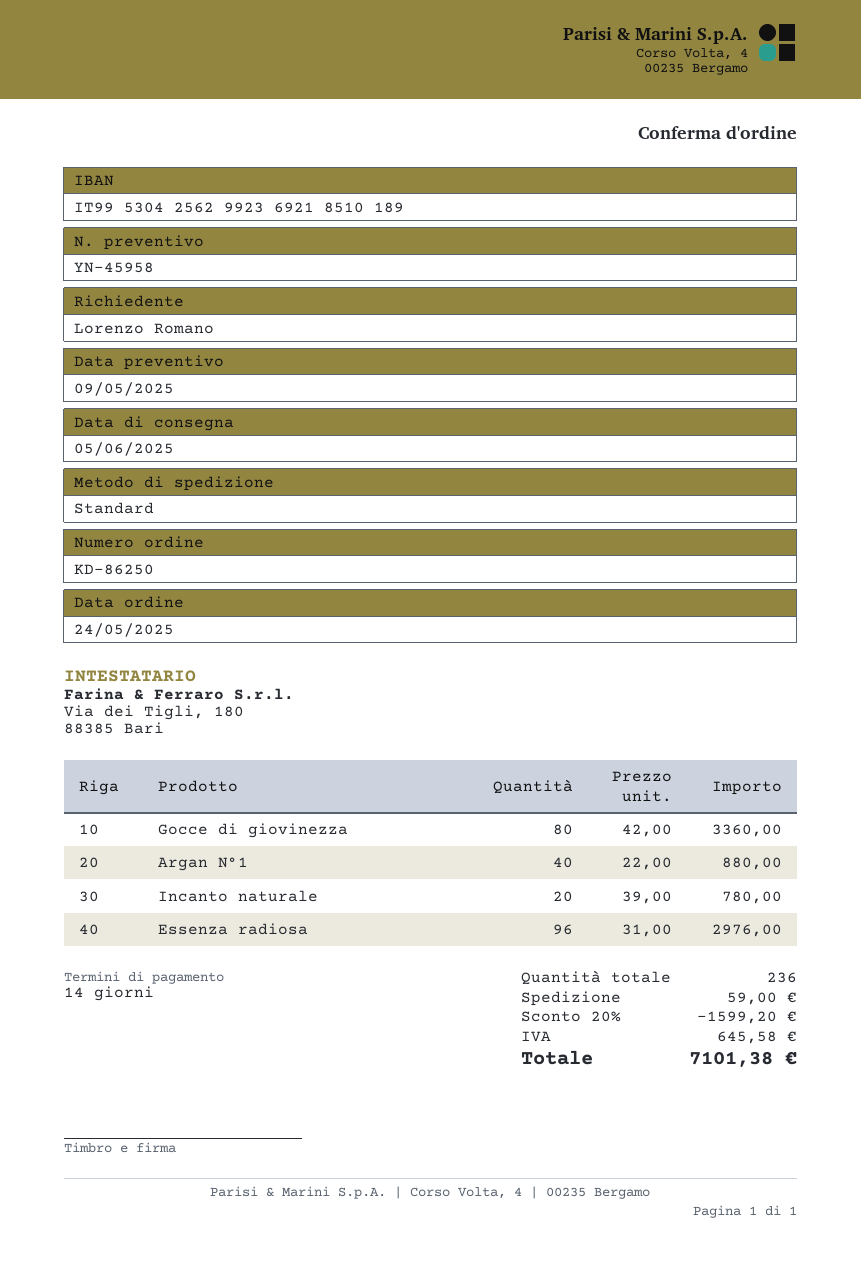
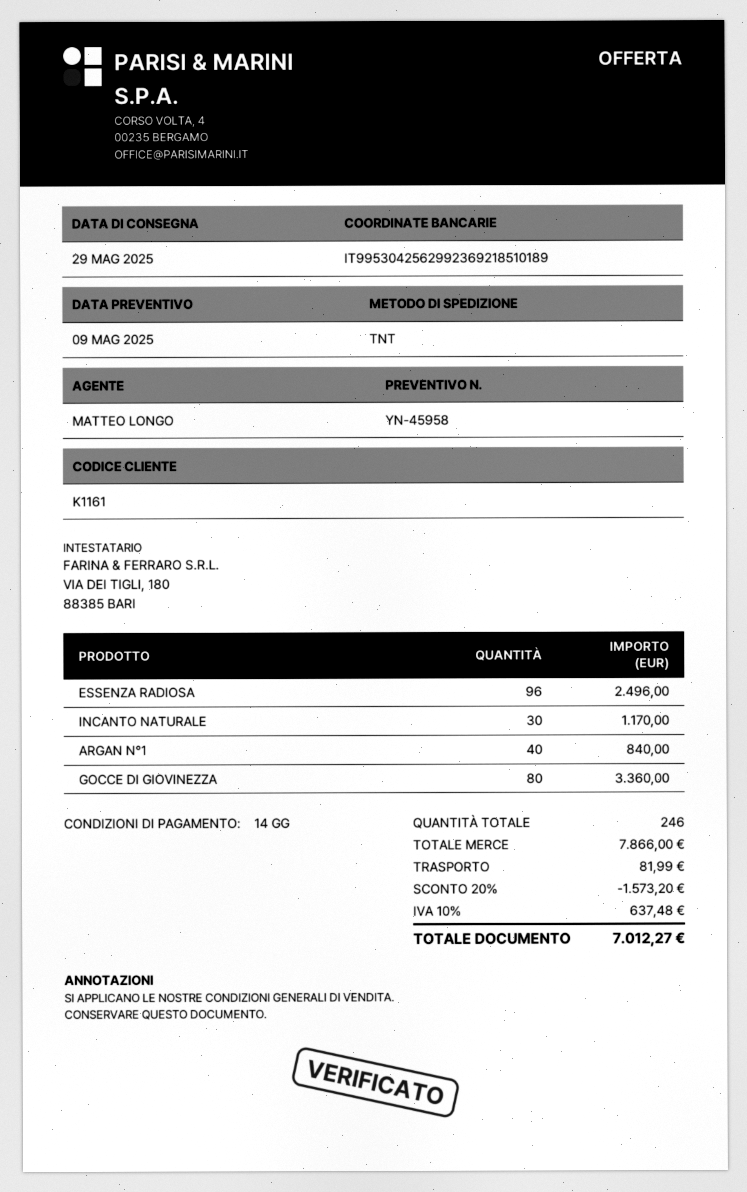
delivery date: 2025-06-05 -> 2025-05-29
shipping method: standard -> TNT
Argan N°1: 40 for 880.00 -> 40 for 840.00
Incanto naturale: 20 for 780.00 -> 30 for 1170.00
Essenza radiosa: 96 for 2976.00 -> 96 for 2496.00
total quantity: 236 -> 246
discount: 20% = 1599.20 -> 20% = 1573.20
shipping: 59.00 -> 81.99
tax: 645.58 -> 637.48
total: 7101.38 -> 7012.27

